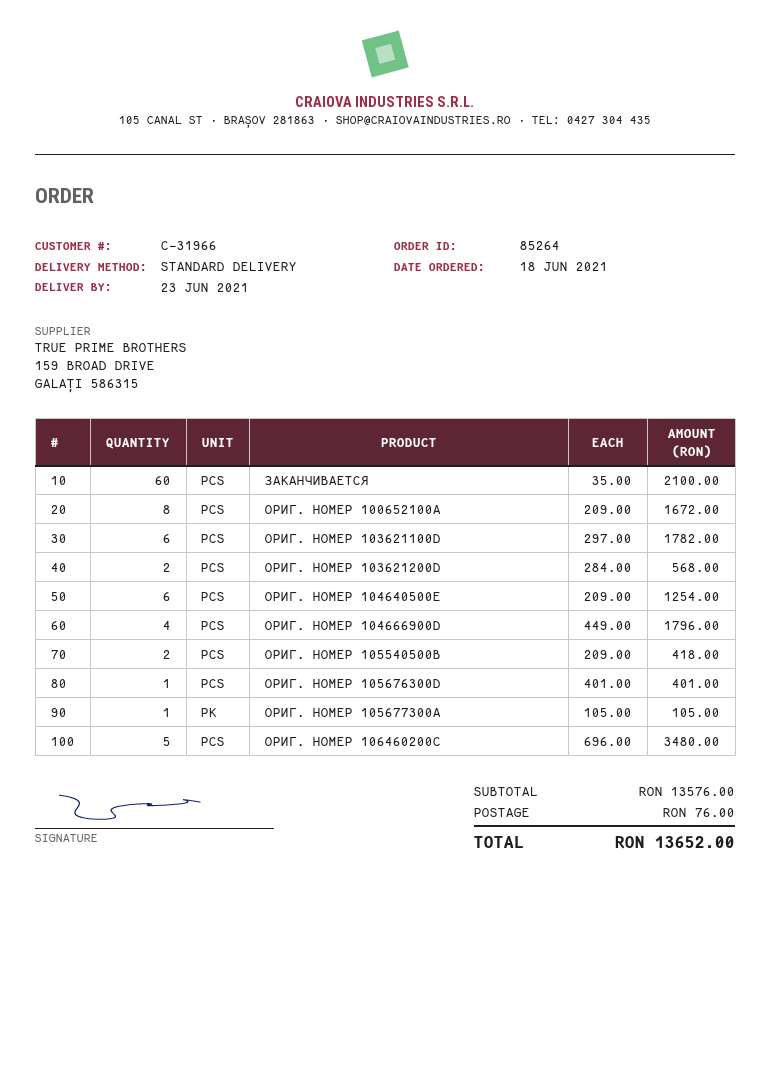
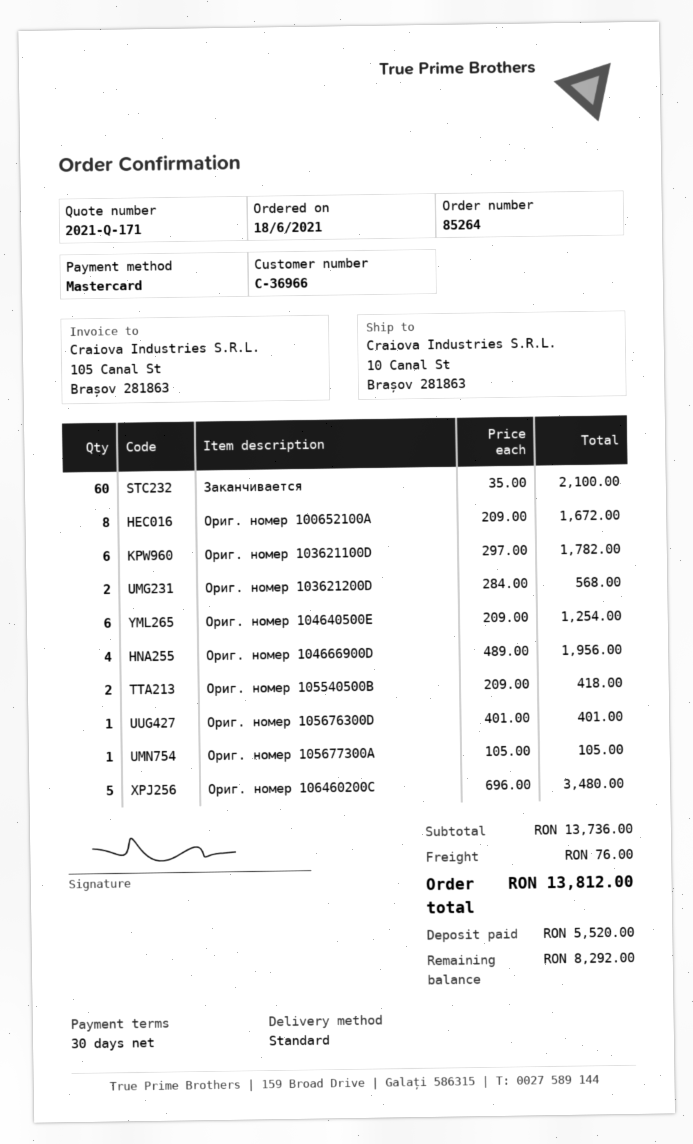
customer number: C-31966 -> C-36966
ОРИГ. НОМЕР 104666900D: 4 x 449.00 = 1796.00 -> 4 x 489.00 = 1956.00
subtotal: 13576.00 -> 13736.00
total: 13652.00 -> 13812.00

